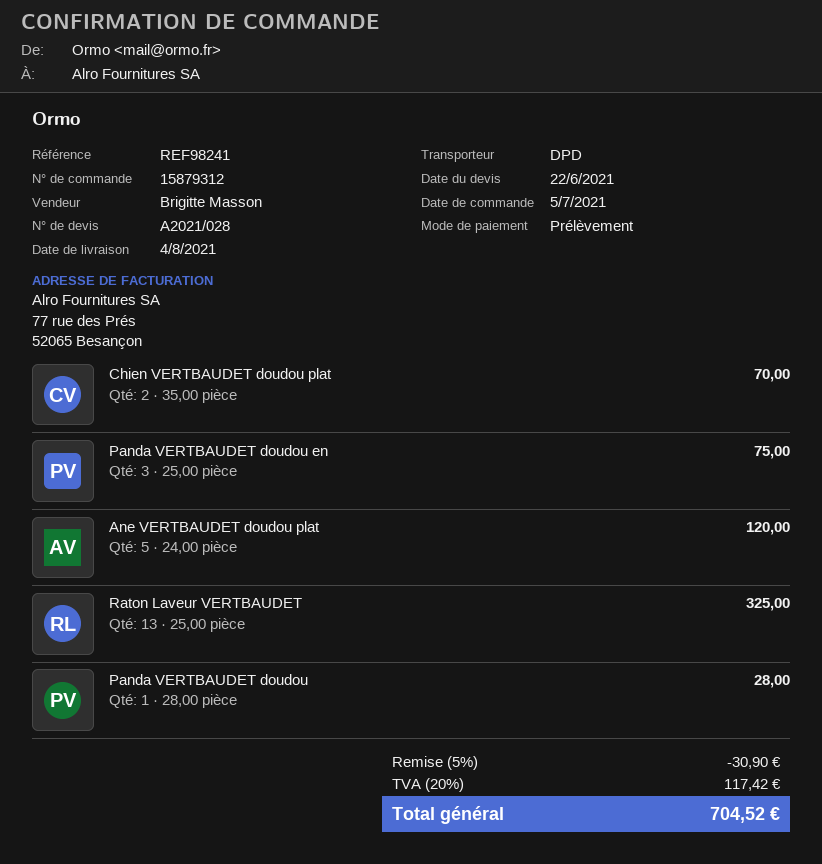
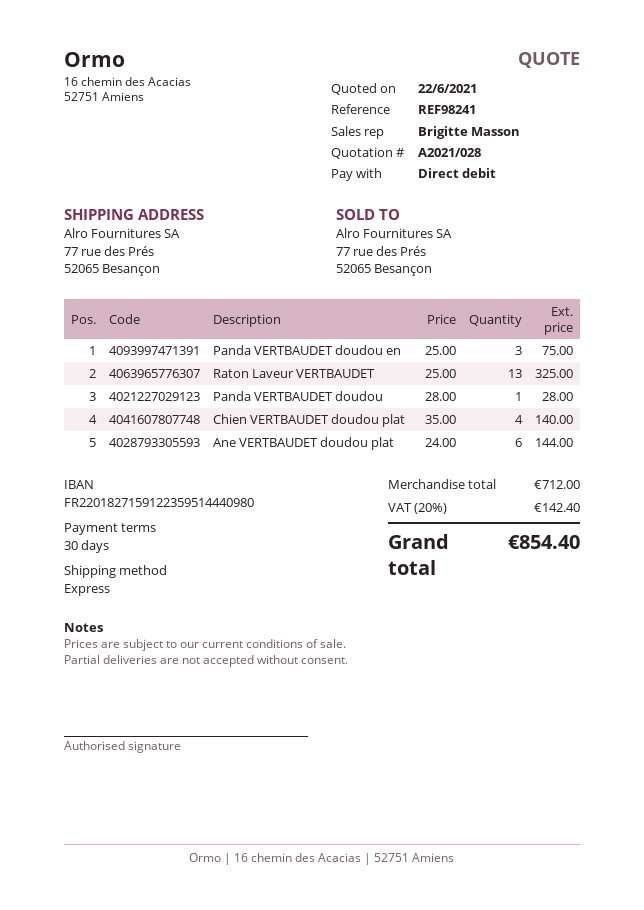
shipping method: DPD -> express
Chien VERTBAUDET doudou plat: 2 x 35.00 = 70.00 -> 4 x 35.00 = 140.00
Ane VERTBAUDET doudou plat: 5 x 24.00 = 120.00 -> 6 x 24.00 = 144.00
discount: 5% = 30.90 -> none
tax: 20% = 117.42 -> 20% = 142.40
total: 704.52 -> 854.40

